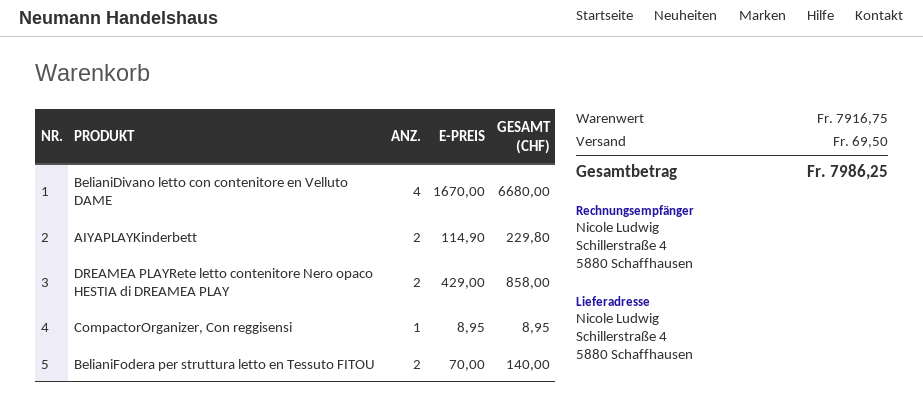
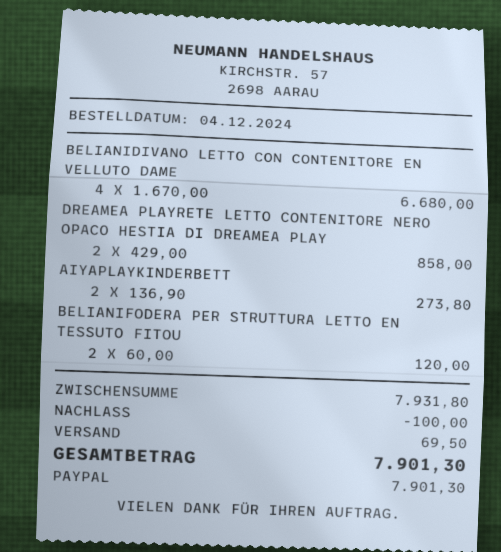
AIYAPLAYKinderbett: 2 x 114.90 = 229.80 -> 2 x 136.90 = 273.80
CompactorOrganizer, Con reggisensi: 1 x 8.95 = 8.95 -> none
BelianiFodera per struttura letto en Tessuto FITOU: 2 x 70.00 = 140.00 -> 2 x 60.00 = 120.00
subtotal: 7916.75 -> 7931.80
discount: none -> 100.00
total: 7986.25 -> 7901.30

